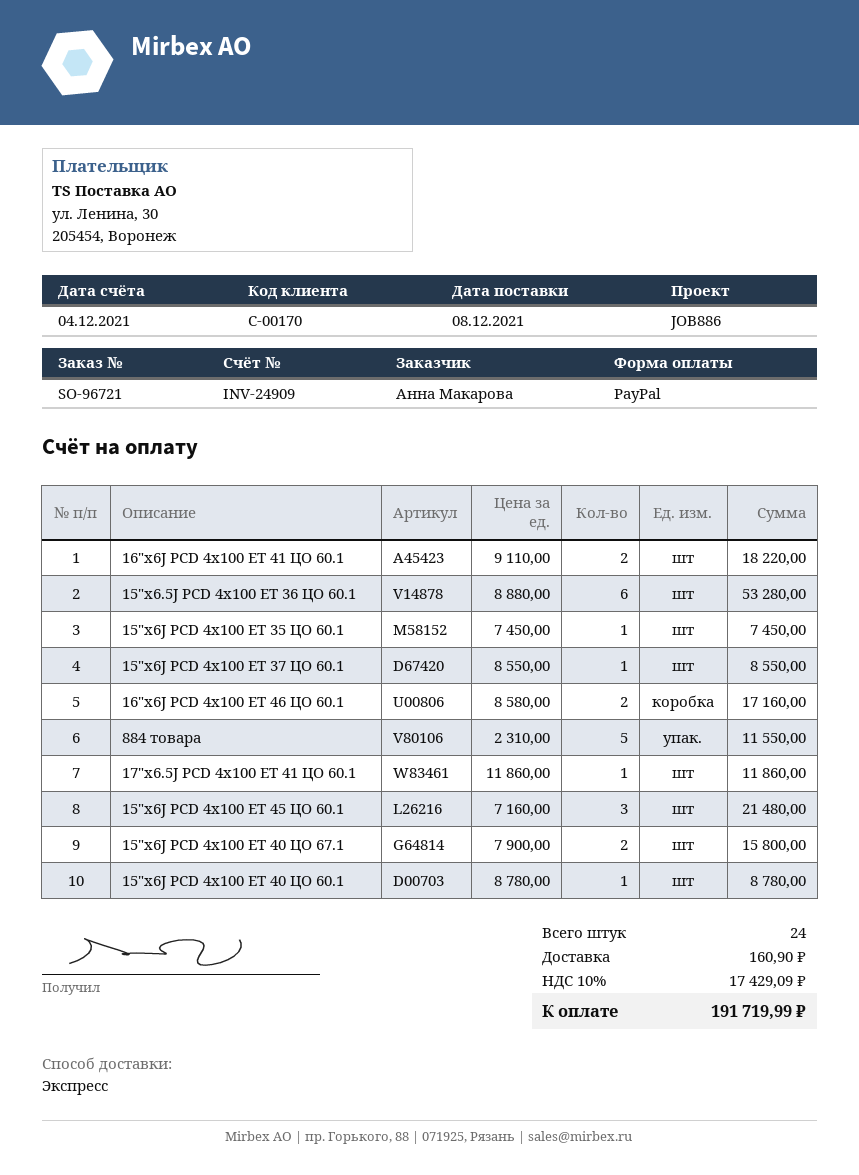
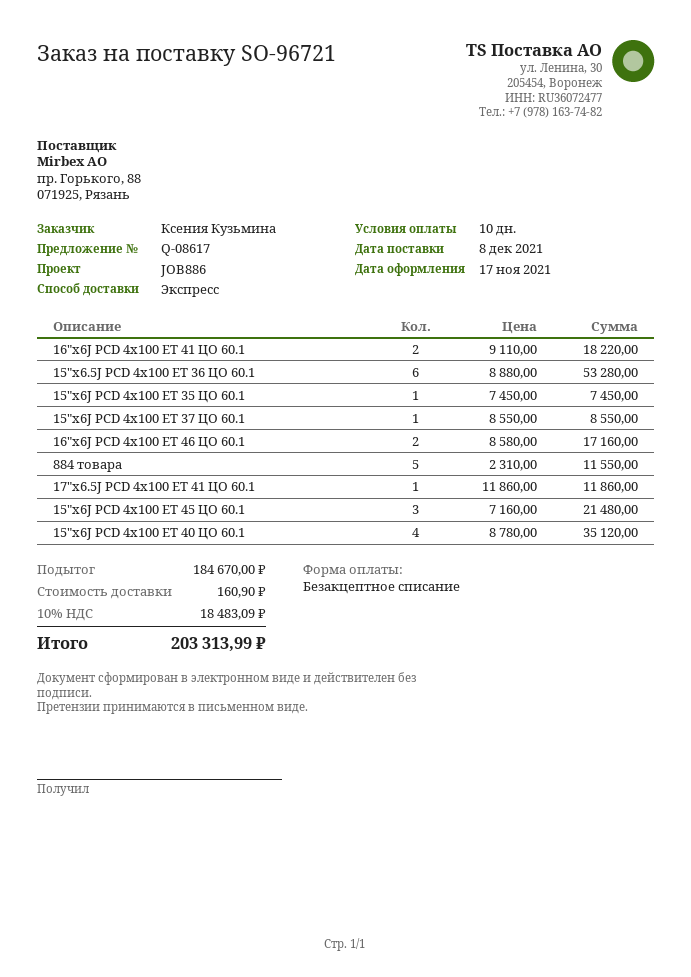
ordered by: Анна Макарова -> Ксения Кузьмина
payment method: PayPal -> direct debit
15"x6J PCD 4x100 ЕТ 40 ЦО 67.1: 2 x 7900.00 = 15800.00 -> none
15"x6J PCD 4x100 ЕТ 40 ЦО 60.1: 1 x 8780.00 = 8780.00 -> 4 x 8780.00 = 35120.00
tax: 10% = 17429.09 -> 10% = 18483.09
total: 191719.99 -> 203313.99

